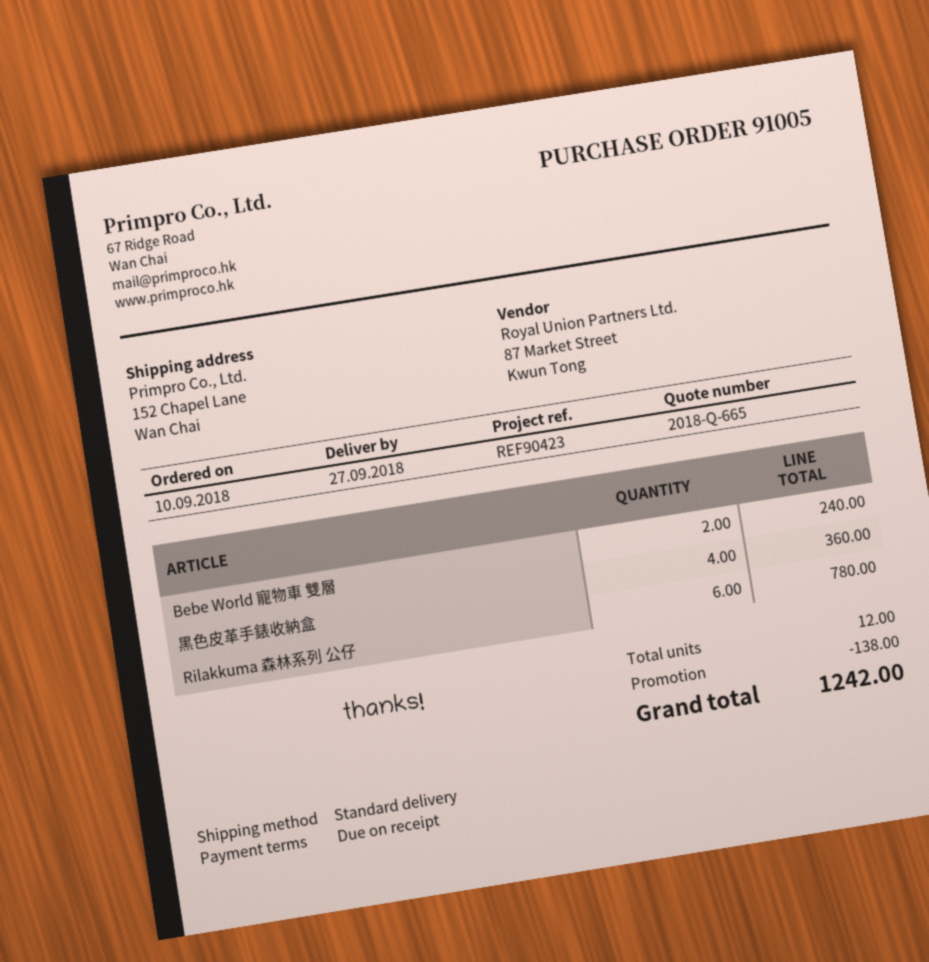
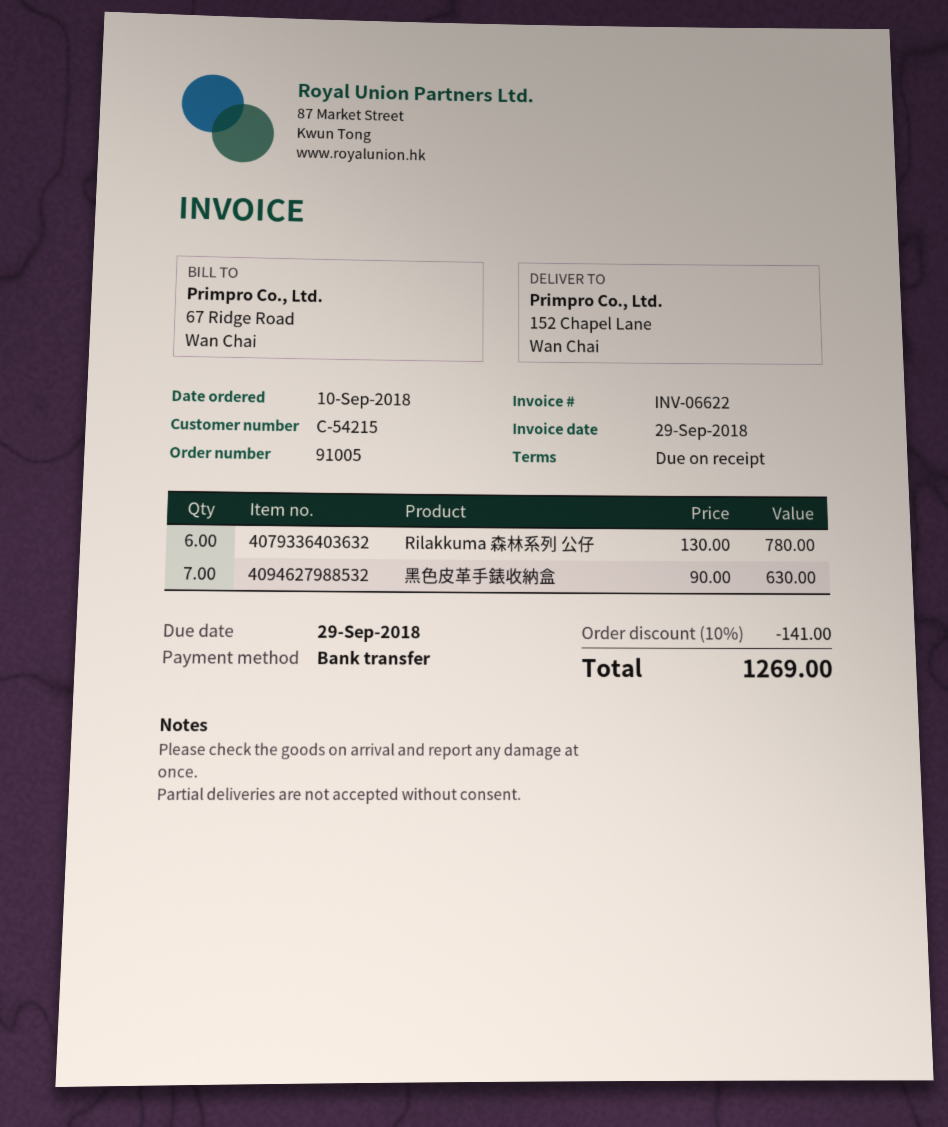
Bebe World 寵物車 雙層: 2 for 240.00 -> none
黑色皮革手錶收納盒: 4 for 360.00 -> 7 for 630.00
discount: 138.00 -> 141.00
total: 1242.00 -> 1269.00

